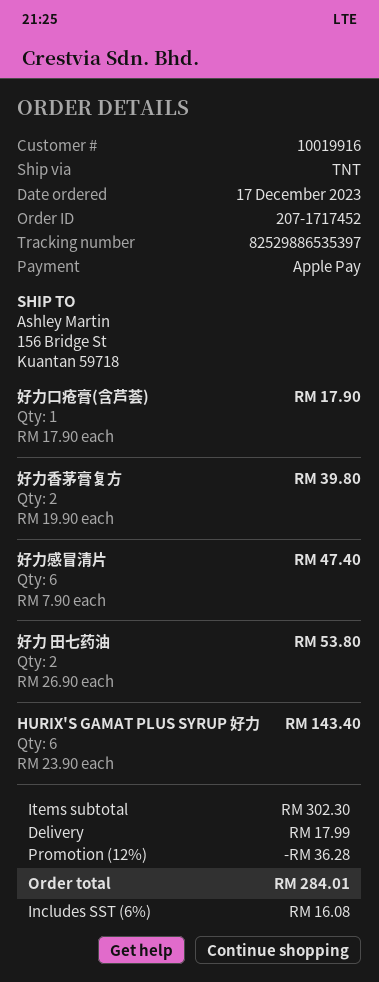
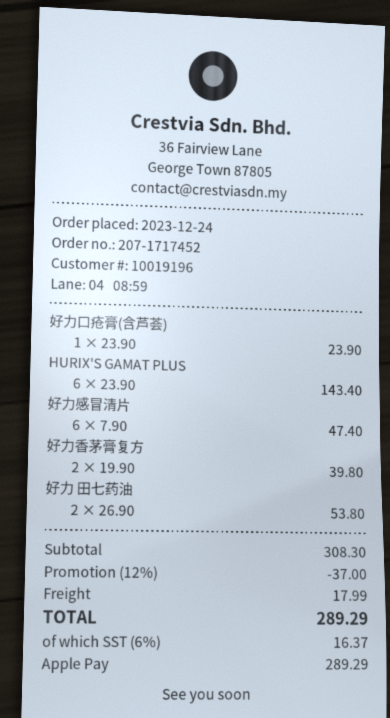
order date: 2023-12-17 -> 2023-12-24
customer number: 10019916 -> 10019196
好力口疮膏(含芦荟): 1 x 17.90 = 17.90 -> 1 x 23.90 = 23.90
subtotal: 302.30 -> 308.30
discount: 12% = 36.28 -> 12% = 37.00
tax: 6% = 16.08 -> 6% = 16.37
total: 284.01 -> 289.29

